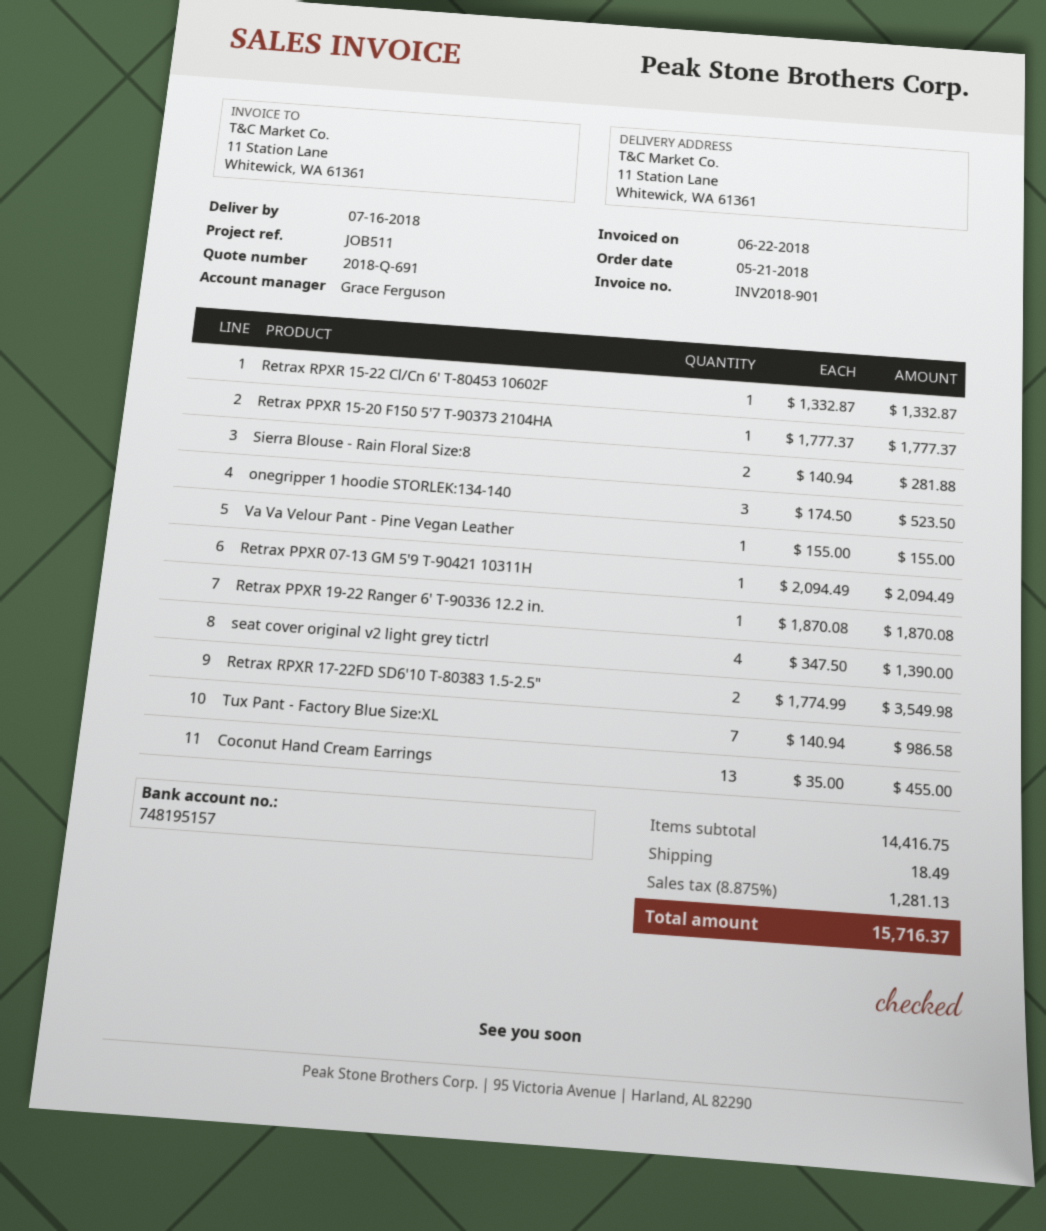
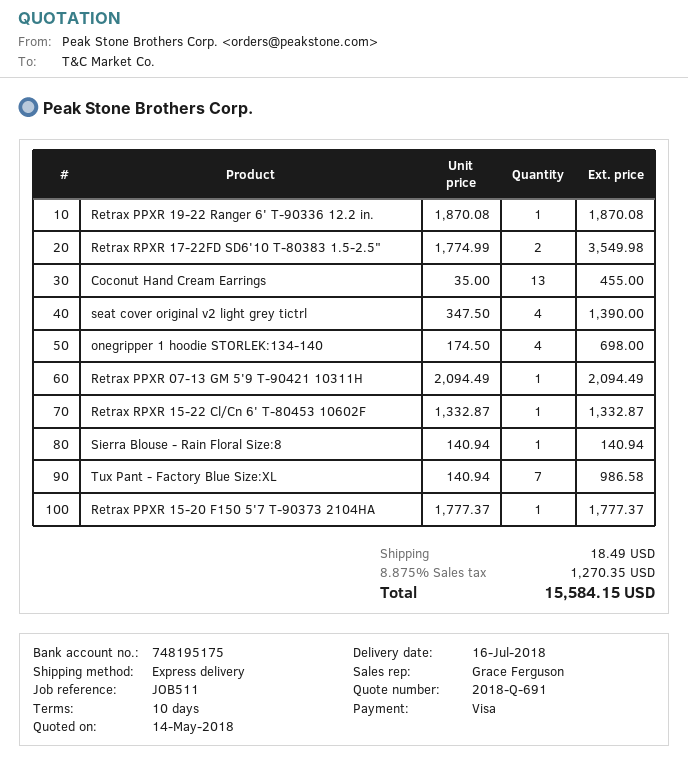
bank account: 748195157 -> 748195175
Sierra Blouse - Rain Floral Size:8: 2 x 140.94 = 281.88 -> 1 x 140.94 = 140.94
onegripper 1 hoodie STORLEK:134-140: 3 x 174.50 = 523.50 -> 4 x 174.50 = 698.00
Va Va Velour Pant - Pine Vegan Leather: 1 x 155.00 = 155.00 -> none
tax: 8.875% = 1281.13 -> 8.875% = 1270.35
total: 15716.37 -> 15584.15

